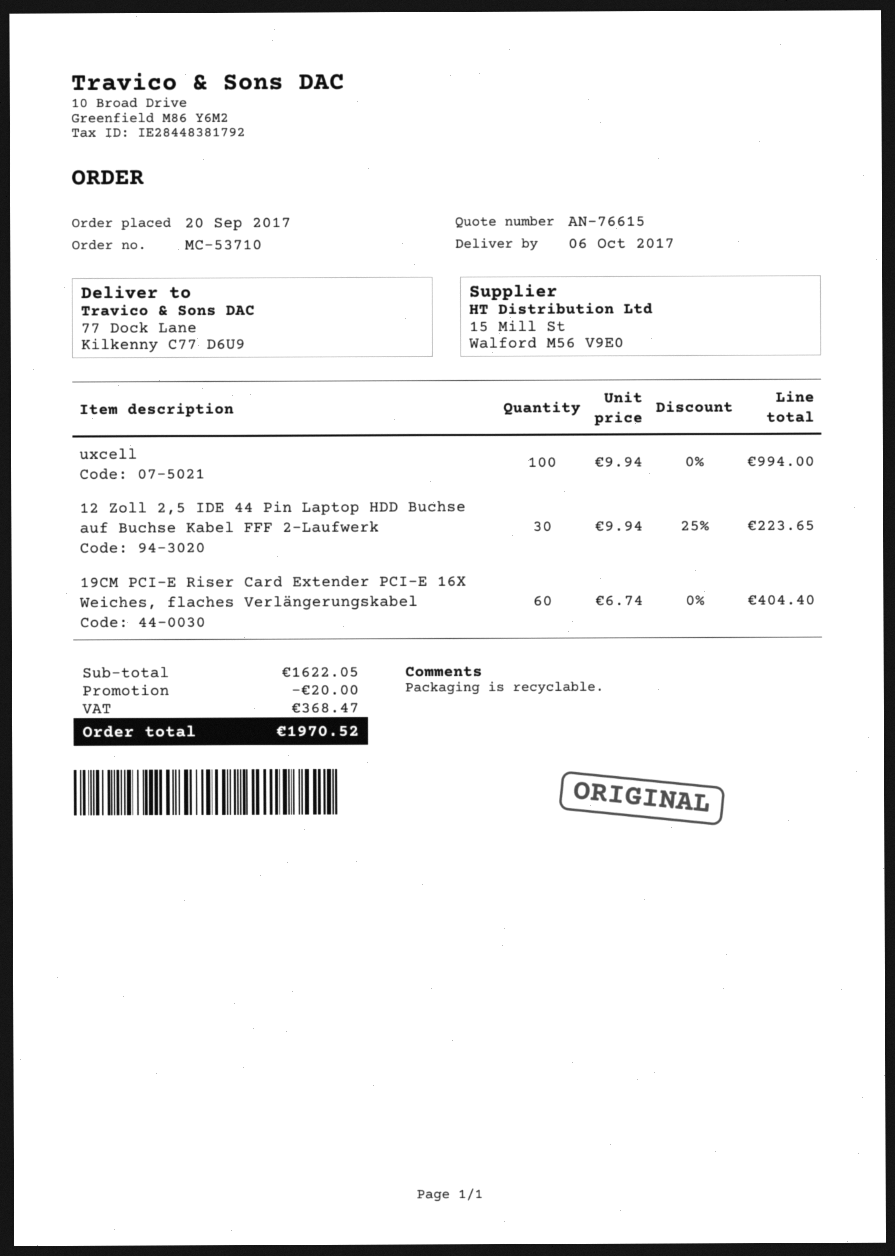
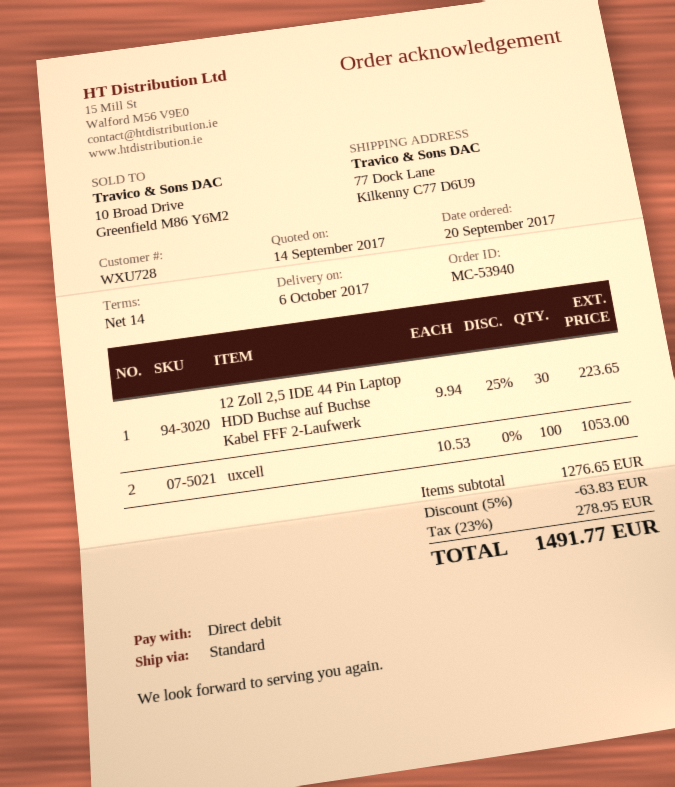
order number: MC-53710 -> MC-53940
uxcell: 100 x 9.94 = 994.00 -> 100 x 10.53 = 1053.00
19CM PCI-E Riser Card Extender PCI-E 16X Weiches, flaches Verlängerungskabel: 60 x 6.74 = 404.40 -> none
subtotal: 1622.05 -> 1276.65
discount: 20.00 -> 63.83
tax: 368.47 -> 278.95
total: 1970.52 -> 1491.77

